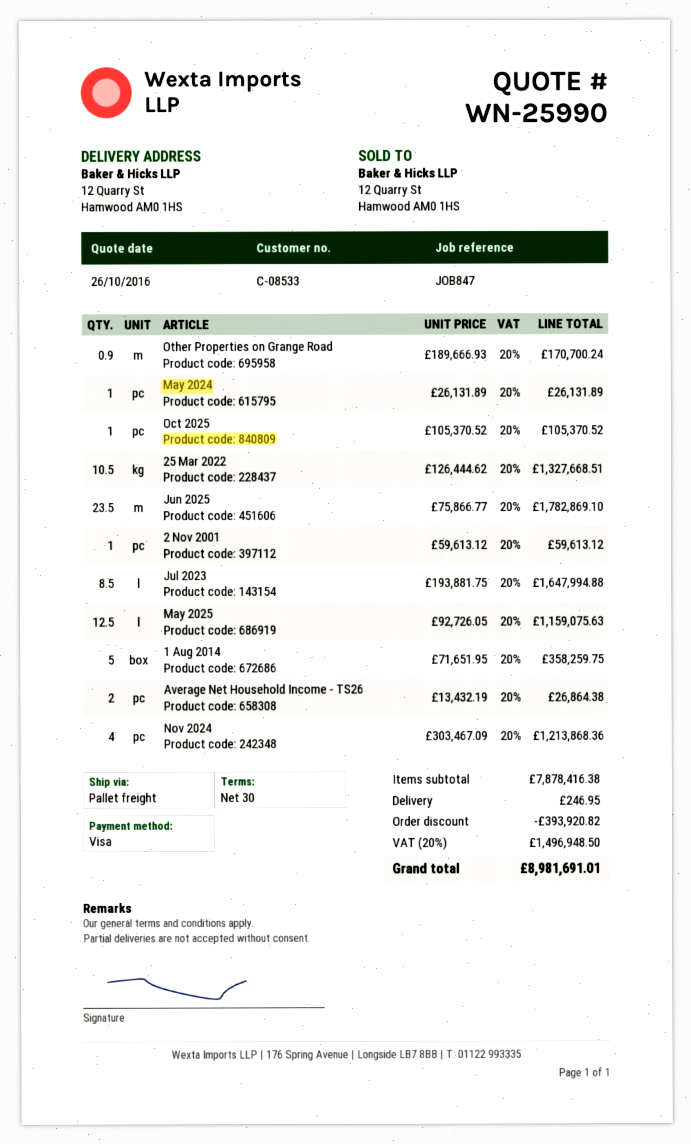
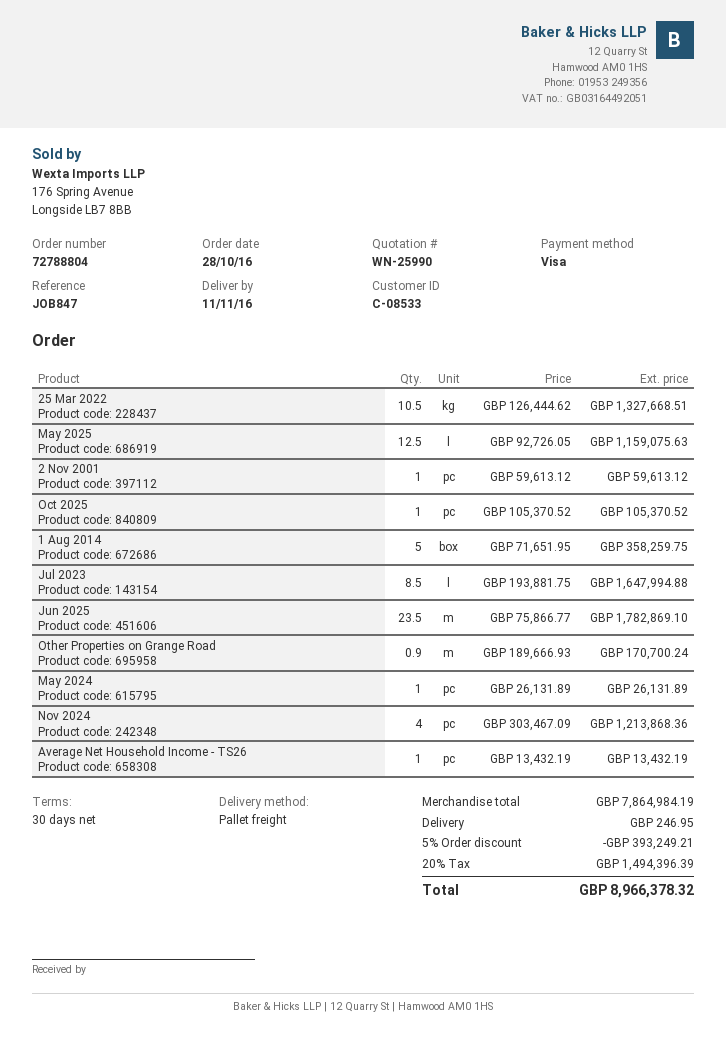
Average Net Household Income - TS26: 2 x 13432.19 = 26864.38 -> 1 x 13432.19 = 13432.19
subtotal: 7878416.38 -> 7864984.19
discount: 393920.82 -> 393249.21
tax: 20% = 1496948.50 -> 20% = 1494396.39
total: 8981691.01 -> 8966378.32

